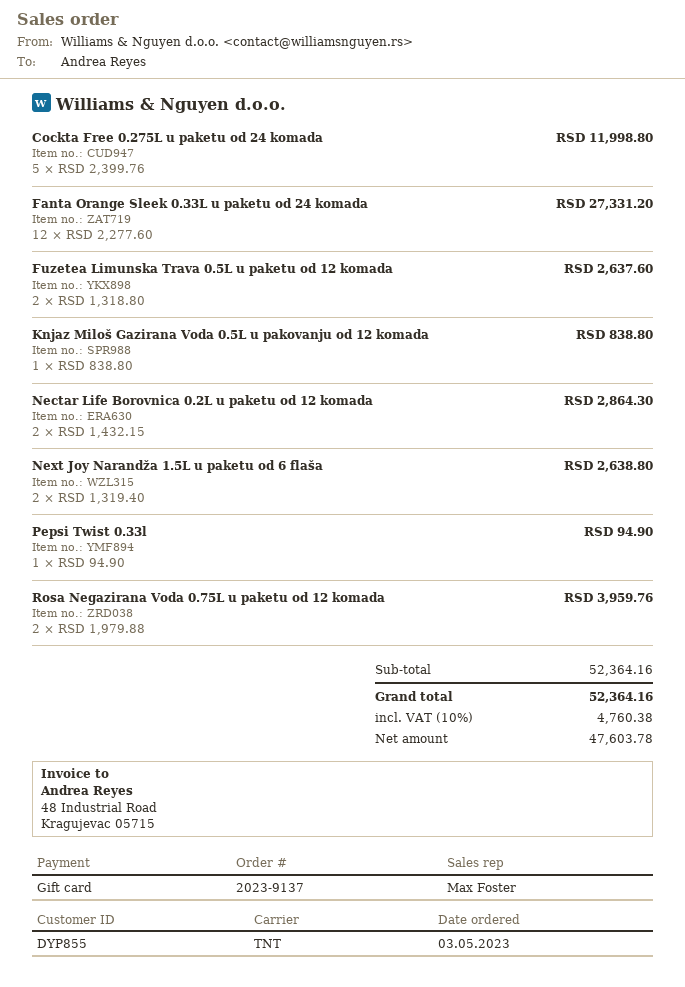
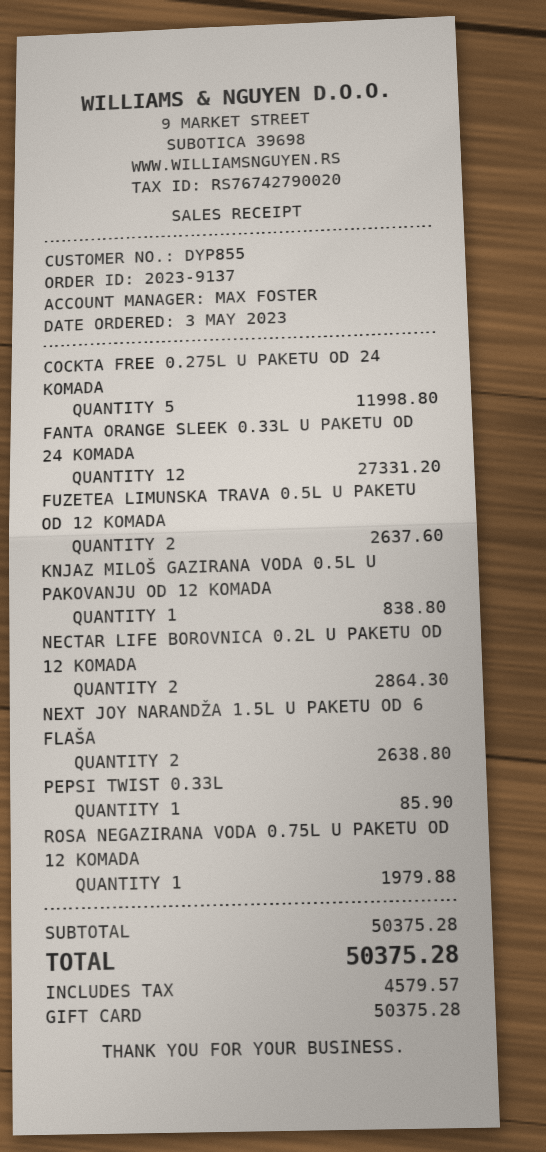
Pepsi Twist 0.33l: 1 for 94.90 -> 1 for 85.90
Rosa Negazirana Voda 0.75L u paketu od 12 komada: 2 for 3959.76 -> 1 for 1979.88
subtotal: 52364.16 -> 50375.28
tax: 4760.38 -> 4579.57
total: 52364.16 -> 50375.28

